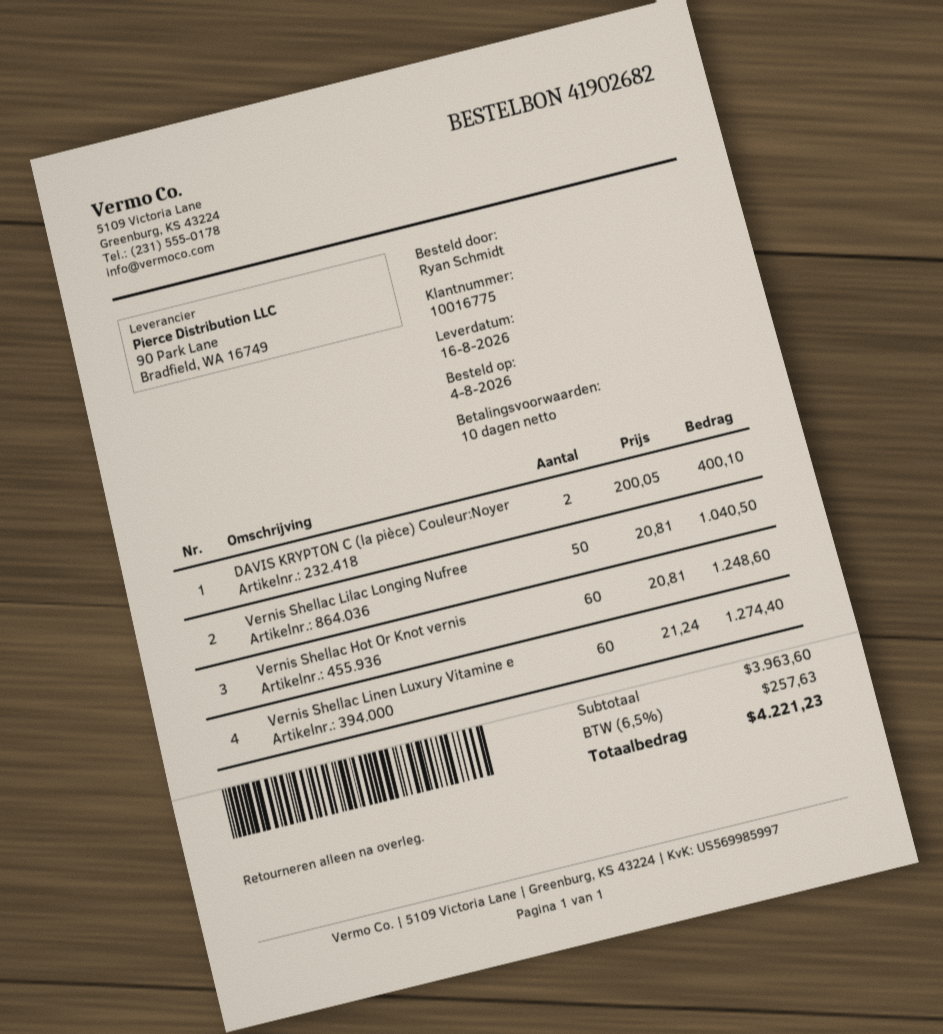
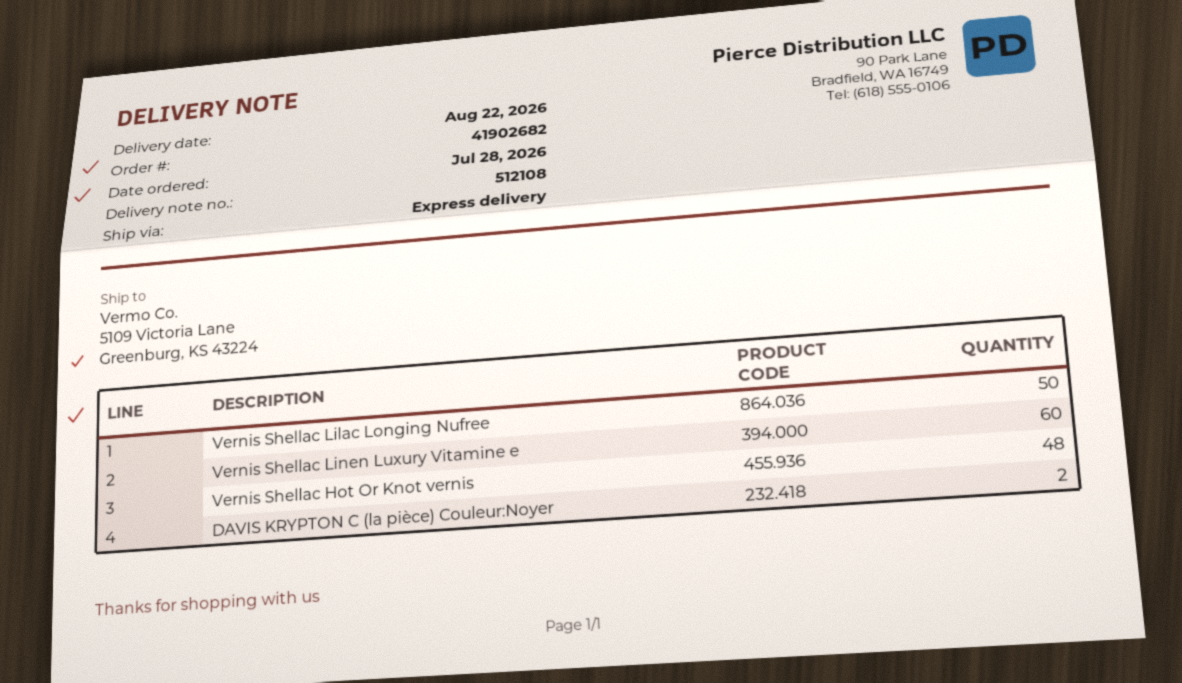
order date: 2026-08-04 -> 2026-07-28
delivery date: 2026-08-16 -> 2026-08-22
Vernis Shellac Hot Or Knot vernis: 60 -> 48

